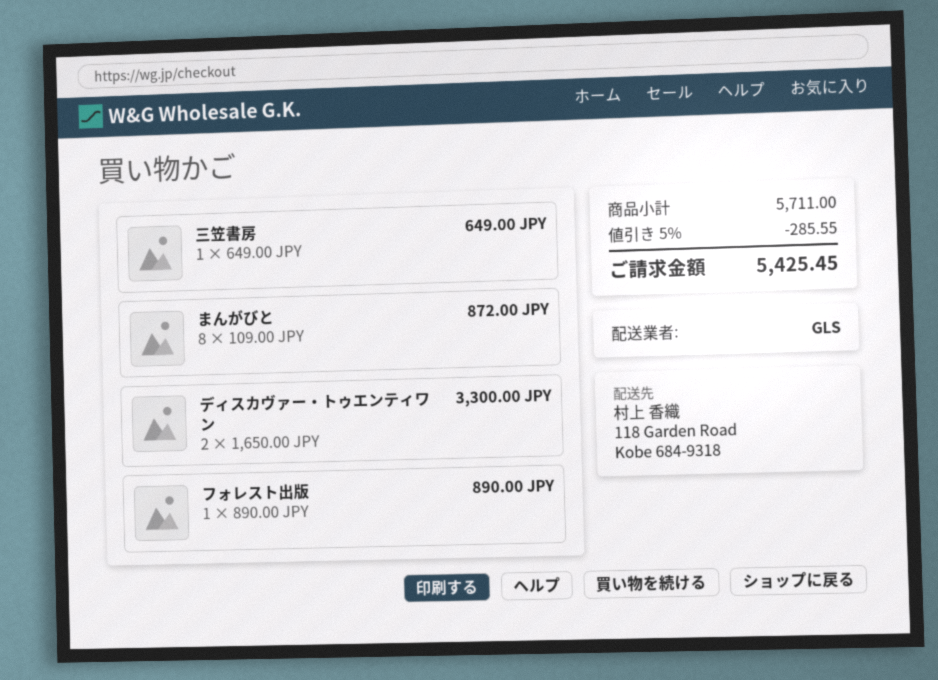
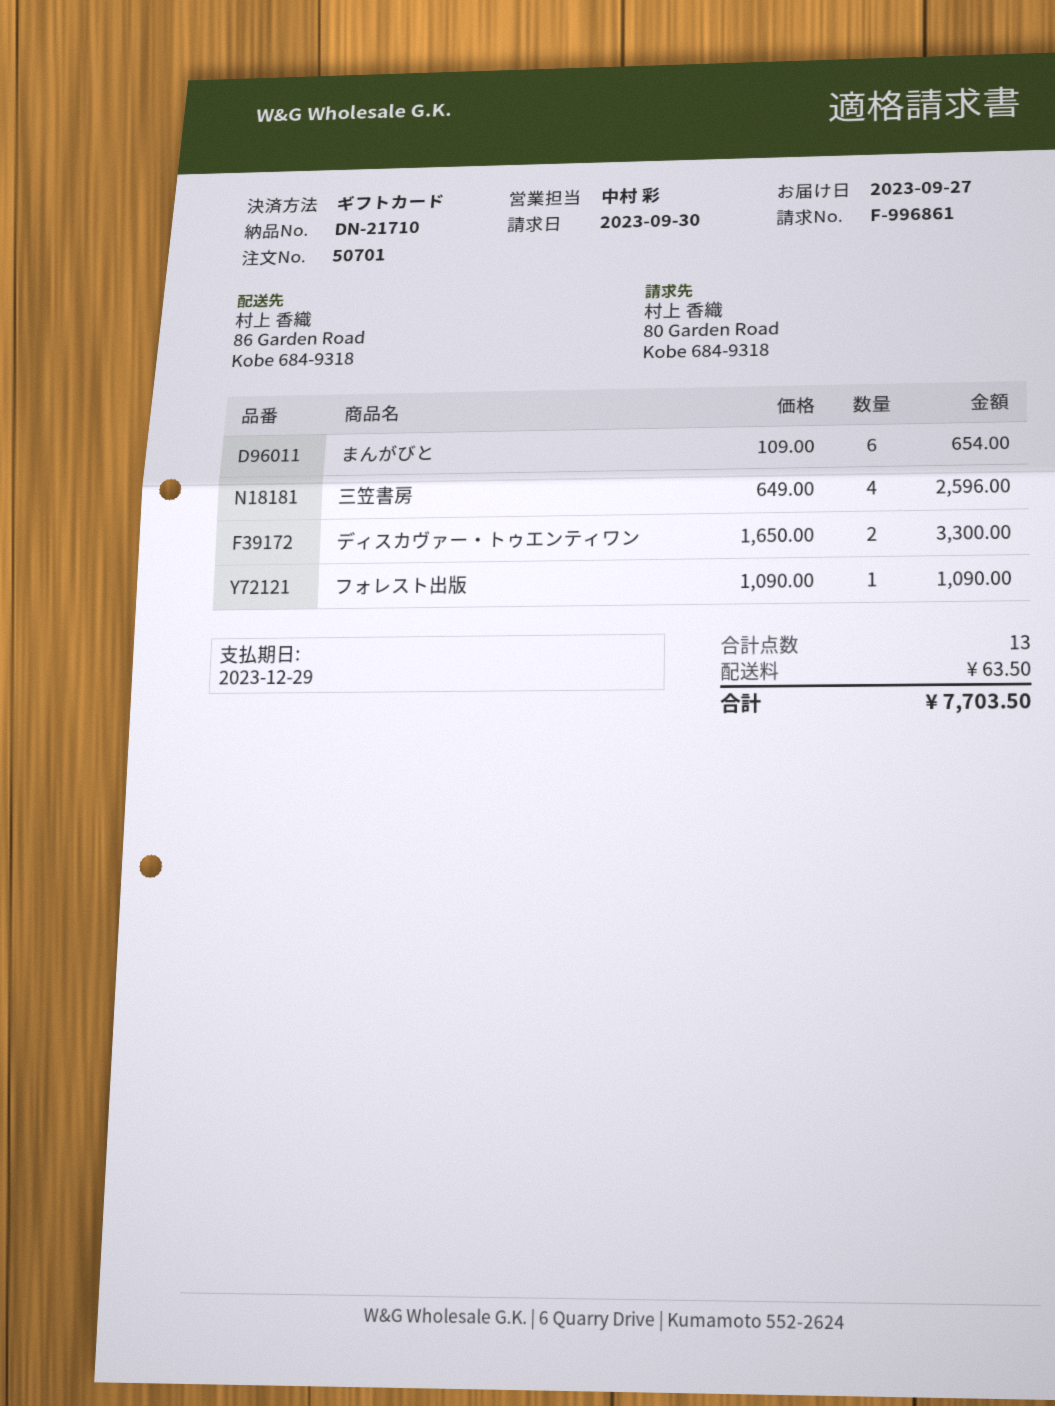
ship to: 118 Garden Road, Kobe 684-9318 -> 86 Garden Road, Kobe 684-9318
三笠書房: 1 x 649.00 = 649.00 -> 4 x 649.00 = 2596.00
まんがびと: 8 x 109.00 = 872.00 -> 6 x 109.00 = 654.00
フォレスト出版: 1 x 890.00 = 890.00 -> 1 x 1090.00 = 1090.00
discount: 5% = 285.55 -> none
shipping: none -> 63.50
total: 5425.45 -> 7703.50

